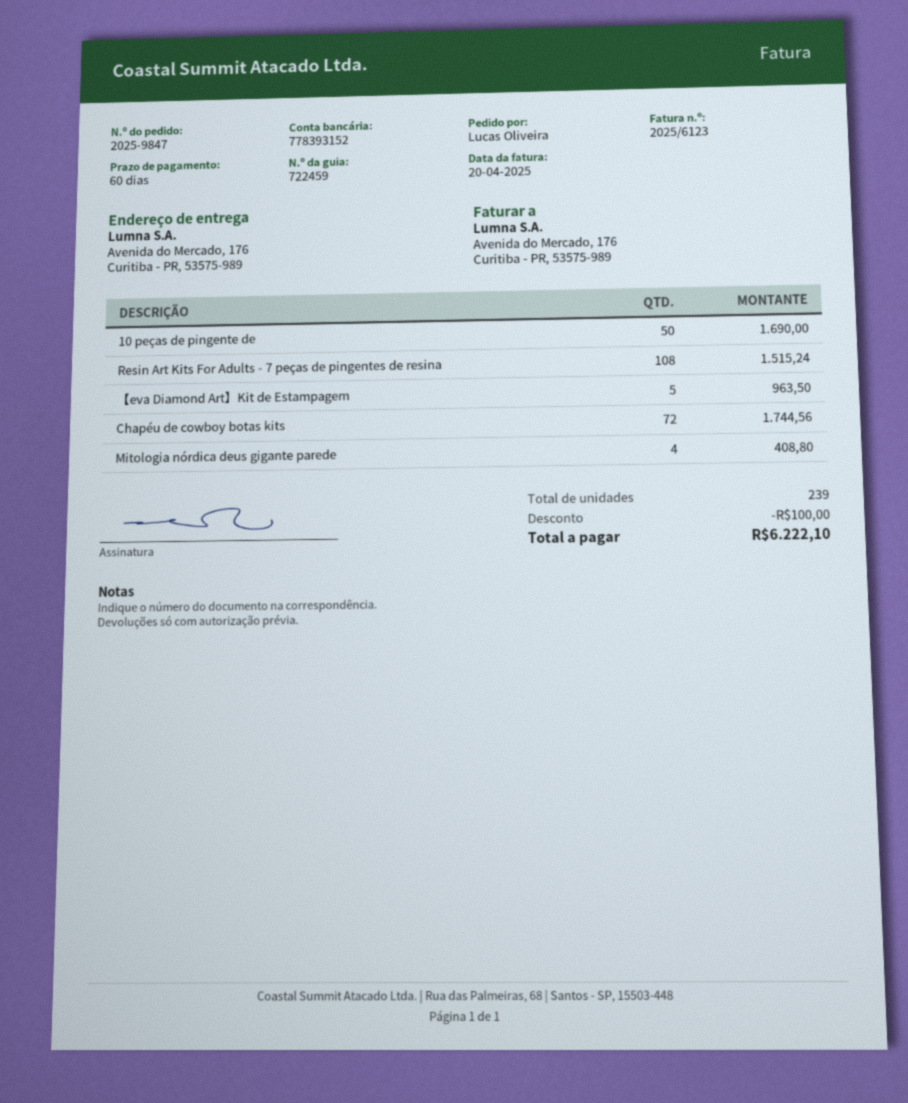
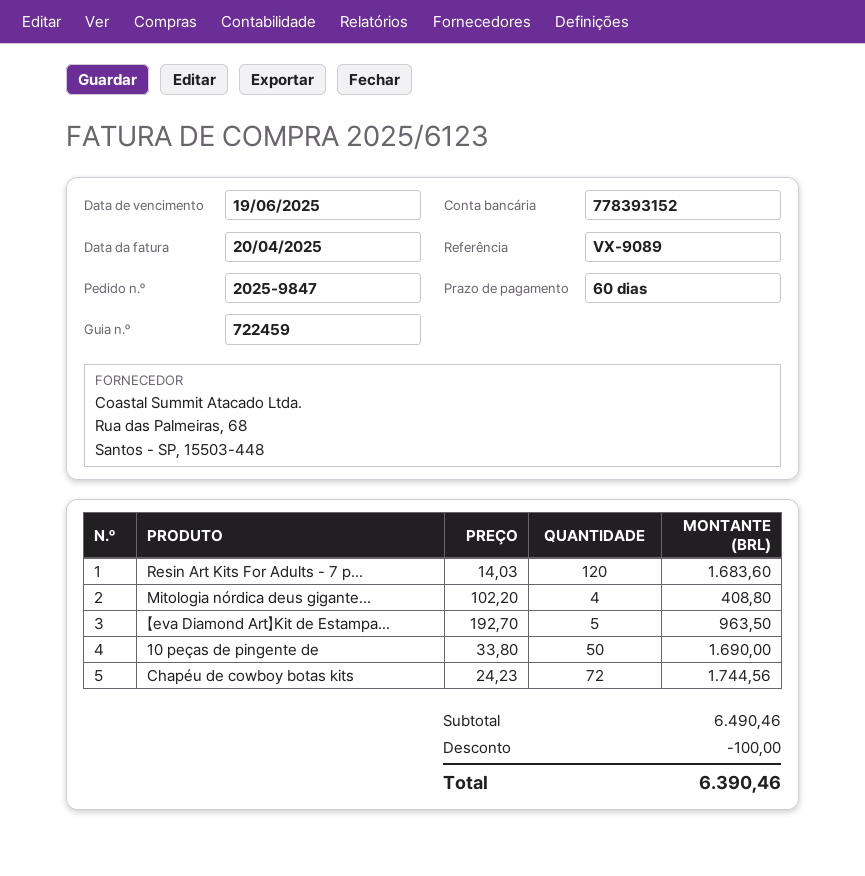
Resin Art Kits For Adults - 7 peças de pingentes de resina: 108 for 1515.24 -> 120 for 1683.60
total: 6222.10 -> 6390.46

